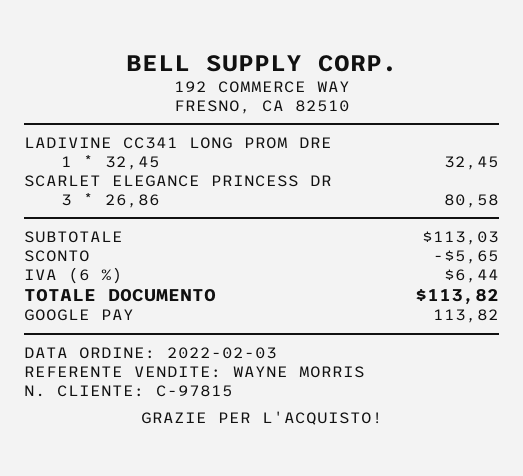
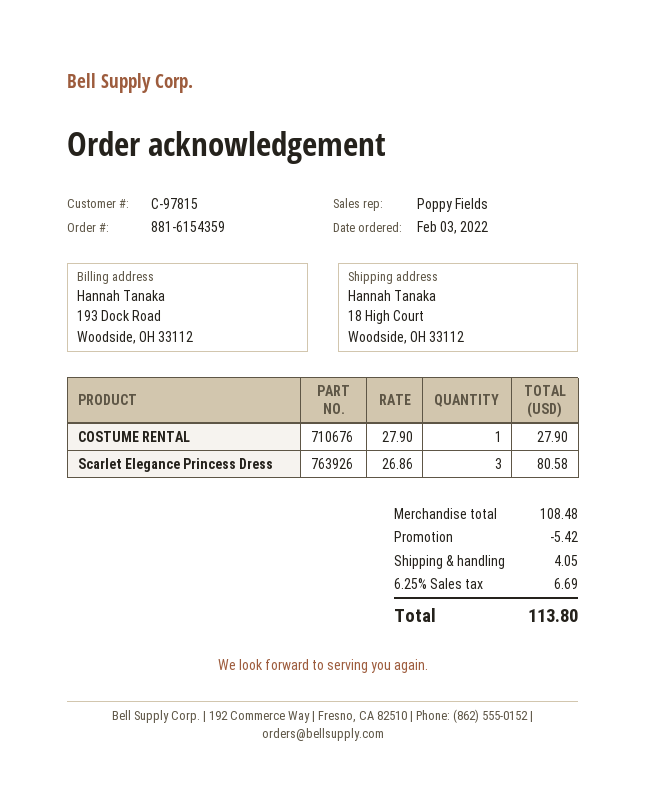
sales rep: WAYNE MORRIS -> Poppy Fields
LADIVINE CC341 LONG PROM DRE: 1 x 32.45 = 32.45 -> none
COSTUME RENTAL: none -> 1 x 27.90 = 27.90
subtotal: 113.03 -> 108.48
discount: 5.65 -> 5.42
shipping: none -> 4.05
tax: 6% = 6.44 -> 6.25% = 6.69
total: 113.82 -> 113.80

